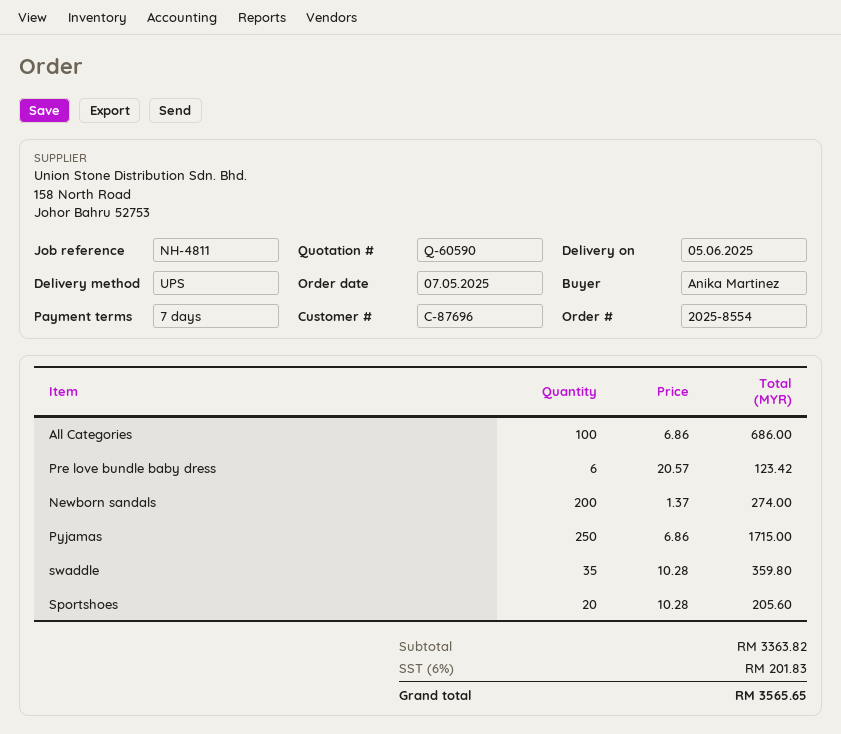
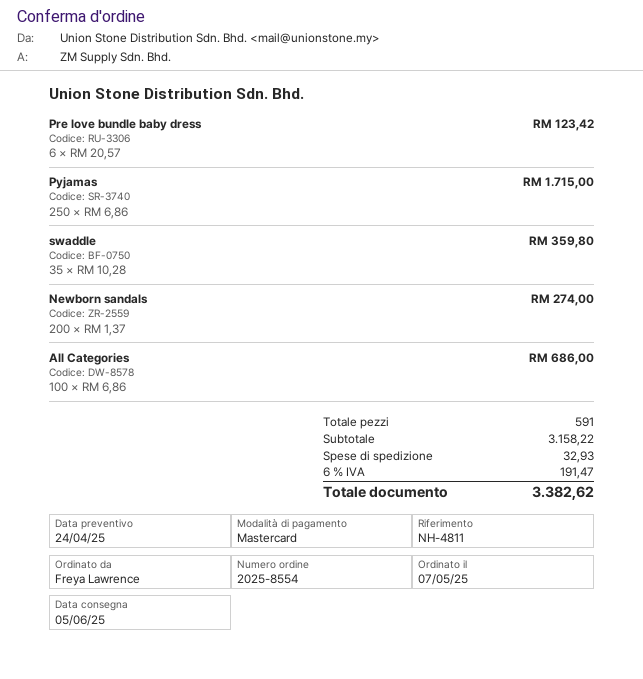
ordered by: Anika Martinez -> Freya Lawrence
Sportshoes: 20 x 10.28 = 205.60 -> none
subtotal: 3363.82 -> 3158.22
shipping: none -> 32.93
tax: 6% = 201.83 -> 6% = 191.47
total: 3565.65 -> 3382.62

